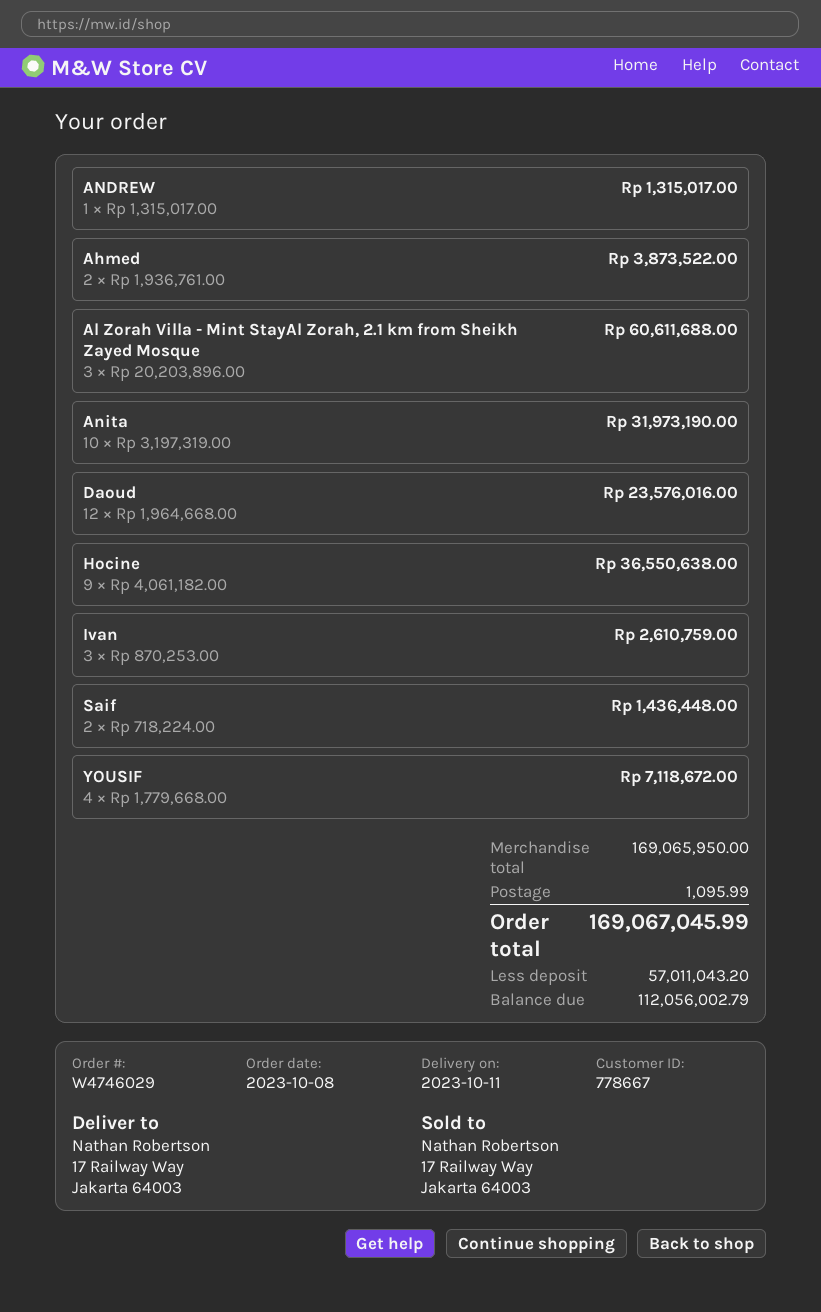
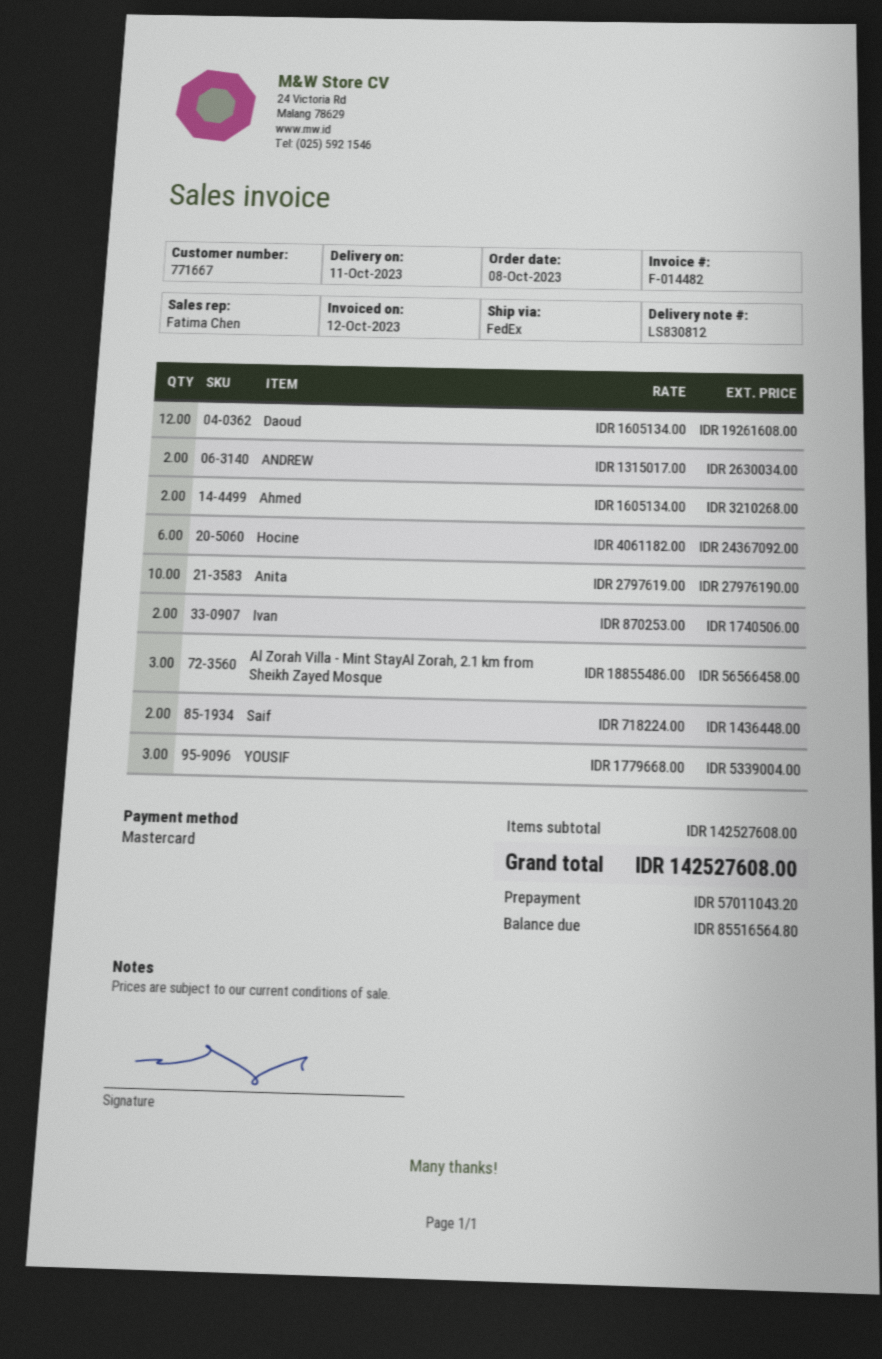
customer number: 778667 -> 771667
ANDREW: 1 x 1315017.00 = 1315017.00 -> 2 x 1315017.00 = 2630034.00
Ahmed: 2 x 1936761.00 = 3873522.00 -> 2 x 1605134.00 = 3210268.00
Al Zorah Villa - Mint StayAl Zorah, 2.1 km from Sheikh Zayed Mosque: 3 x 20203896.00 = 60611688.00 -> 3 x 18855486.00 = 56566458.00
Anita: 10 x 3197319.00 = 31973190.00 -> 10 x 2797619.00 = 27976190.00
Daoud: 12 x 1964668.00 = 23576016.00 -> 12 x 1605134.00 = 19261608.00
Hocine: 9 x 4061182.00 = 36550638.00 -> 6 x 4061182.00 = 24367092.00
Ivan: 3 x 870253.00 = 2610759.00 -> 2 x 870253.00 = 1740506.00
YOUSIF: 4 x 1779668.00 = 7118672.00 -> 3 x 1779668.00 = 5339004.00
subtotal: 169065950.00 -> 142527608.00
shipping: 1095.99 -> none
total: 169067045.99 -> 142527608.00
balance: 112056002.79 -> 85516564.80

